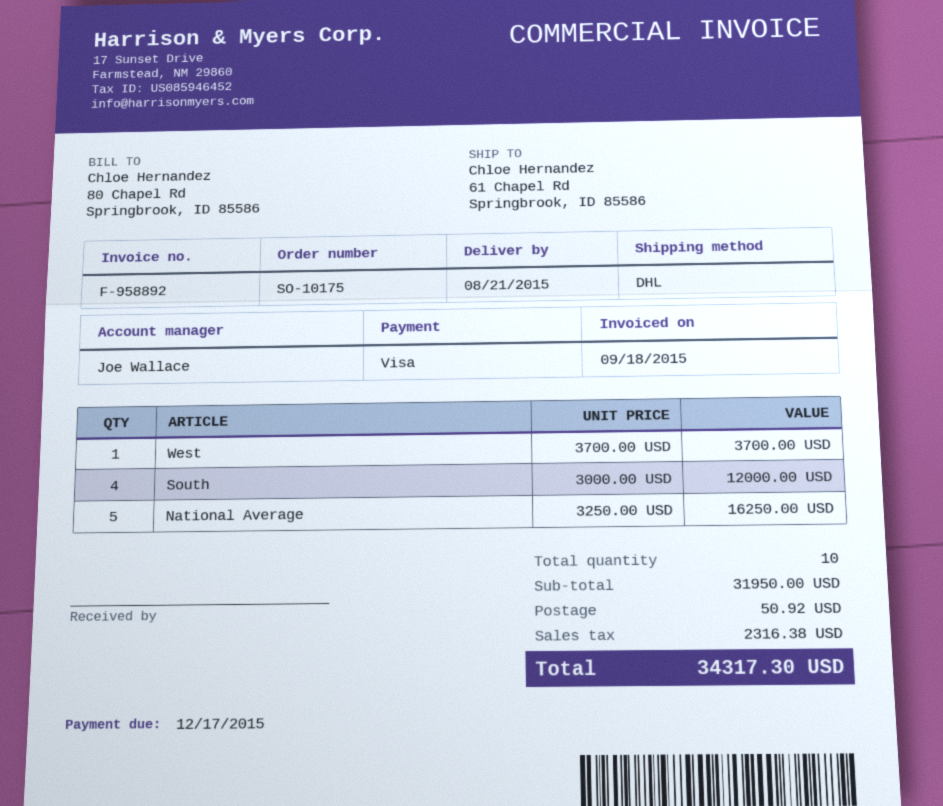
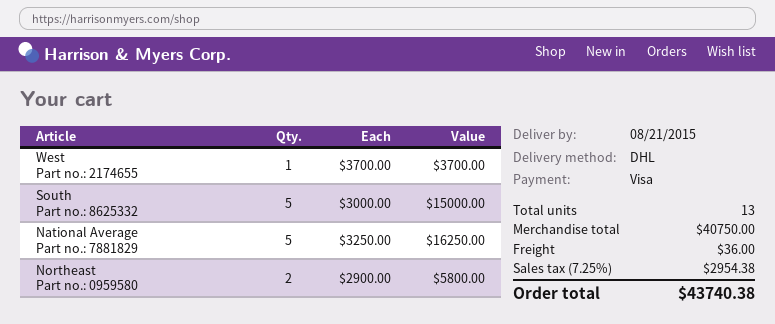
South: 4 x 3000.00 = 12000.00 -> 5 x 3000.00 = 15000.00
Northeast: none -> 2 x 2900.00 = 5800.00
total quantity: 10 -> 13
subtotal: 31950.00 -> 40750.00
shipping: 50.92 -> 36.00
tax: 2316.38 -> 2954.38
total: 34317.30 -> 43740.38

